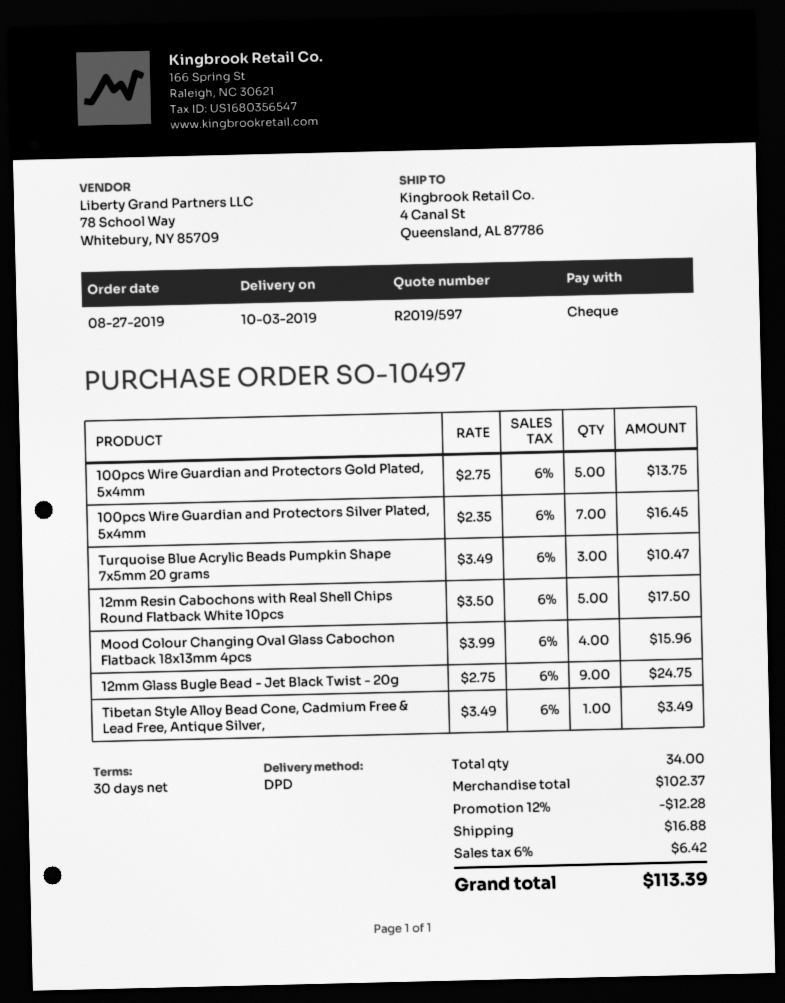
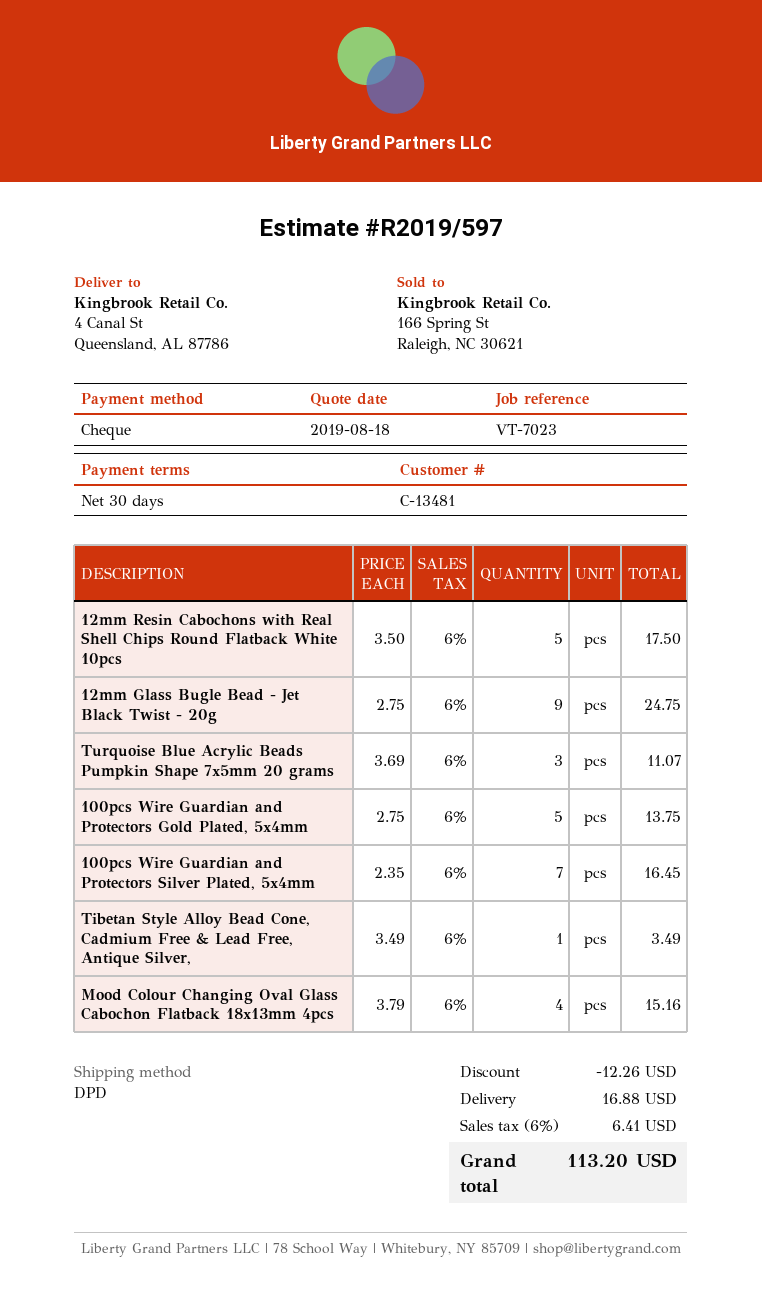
Turquoise Blue Acrylic Beads Pumpkin Shape 7x5mm 20 grams: 3 x 3.49 = 10.47 -> 3 x 3.69 = 11.07
Mood Colour Changing Oval Glass Cabochon Flatback 18x13mm 4pcs: 4 x 3.99 = 15.96 -> 4 x 3.79 = 15.16
discount: 12.28 -> 12.26
tax: 6% = 6.42 -> 6% = 6.41
total: 113.39 -> 113.20

